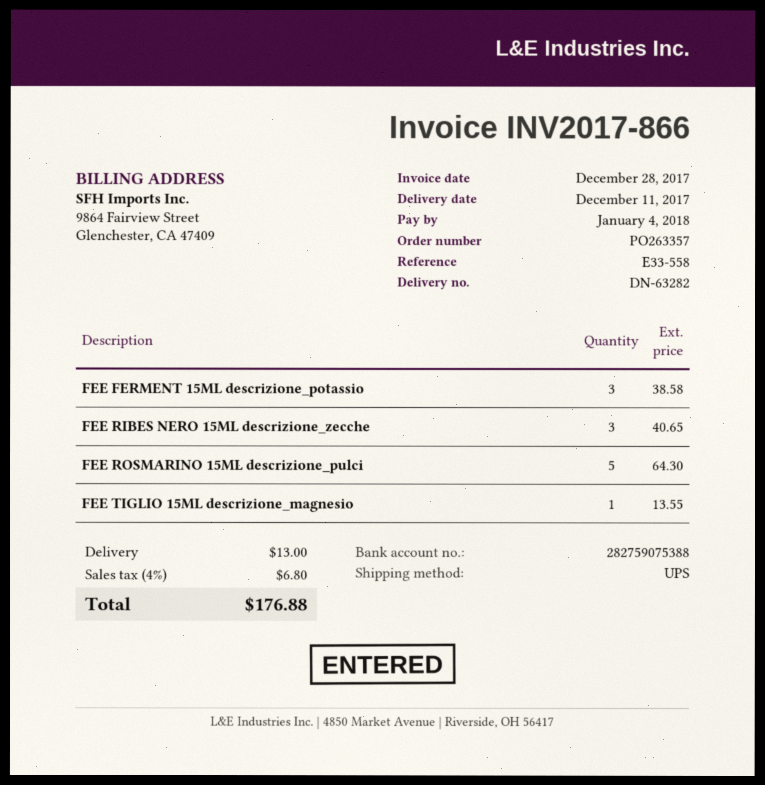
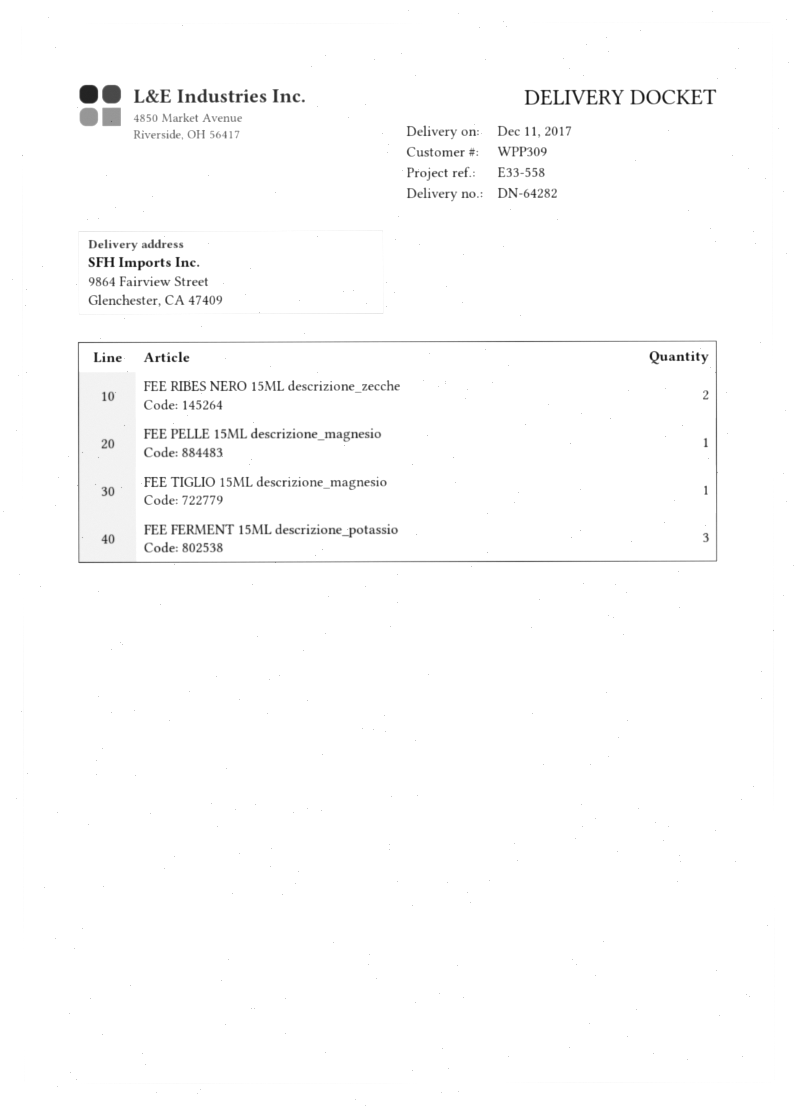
delivery note number: DN-63282 -> DN-64282
FEE RIBES NERO 15ML descrizione_zecche: 3 -> 2
FEE ROSMARINO 15ML descrizione_pulci: 5 -> none
FEE PELLE 15ML descrizione_magnesio: none -> 1

